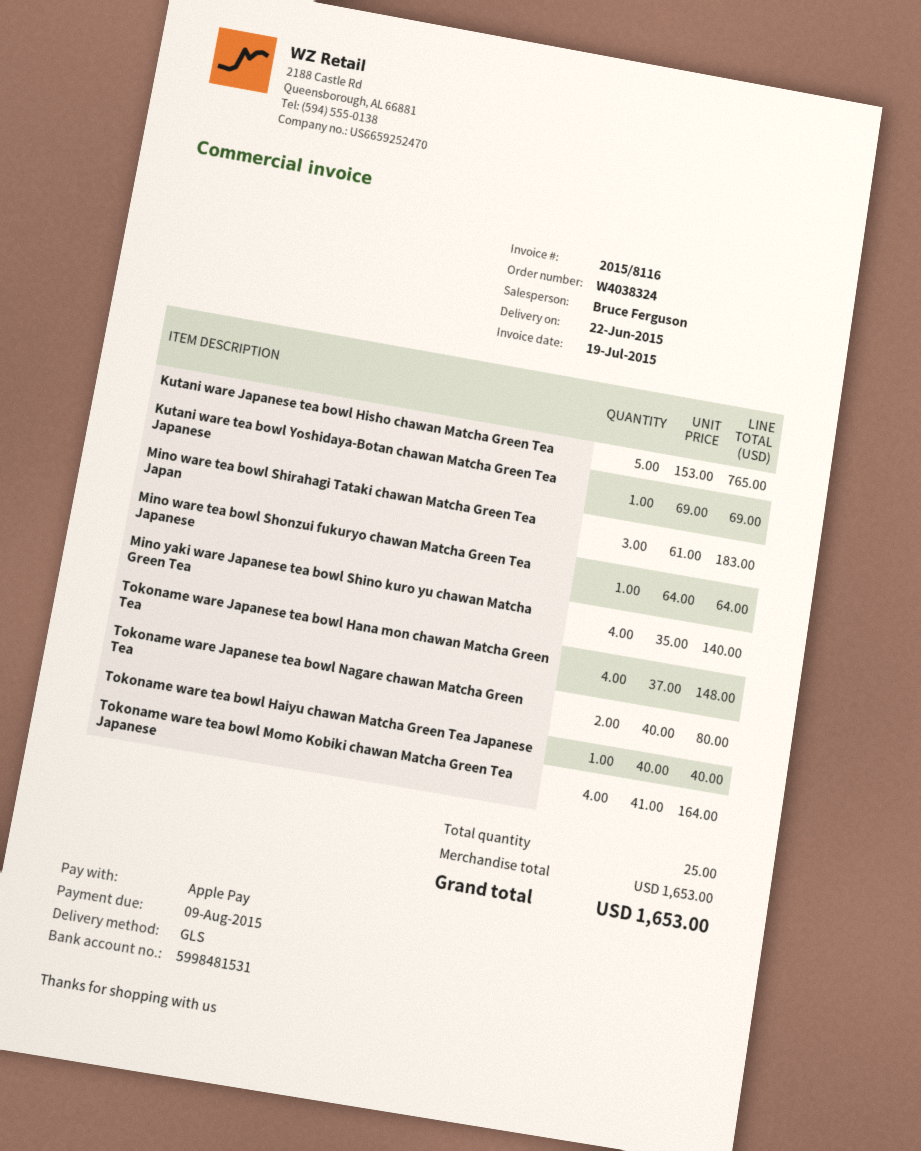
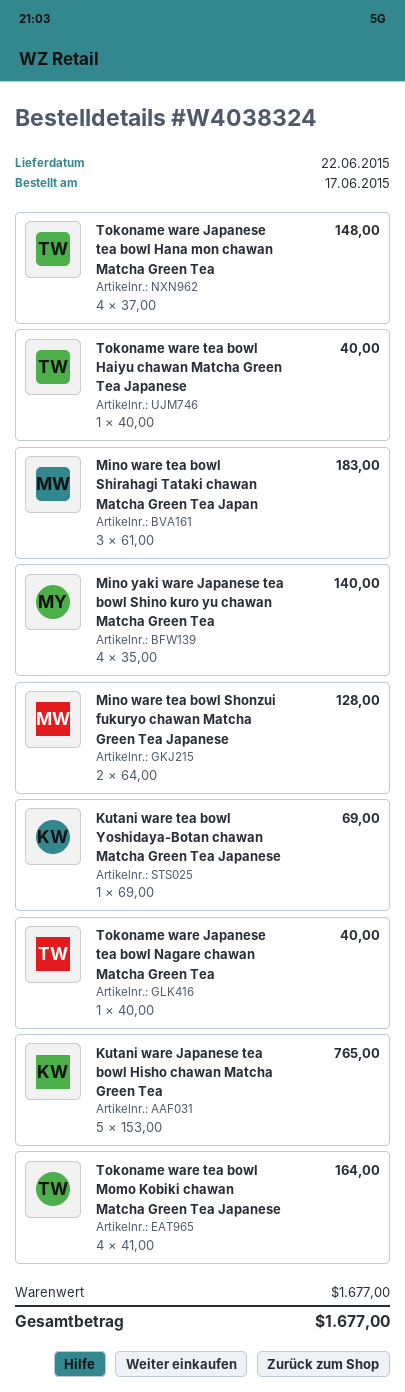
Mino ware tea bowl Shonzui fukuryo chawan Matcha Green Tea Japanese: 1 x 64.00 = 64.00 -> 2 x 64.00 = 128.00
Tokoname ware Japanese tea bowl Nagare chawan Matcha Green Tea: 2 x 40.00 = 80.00 -> 1 x 40.00 = 40.00
subtotal: 1653.00 -> 1677.00
total: 1653.00 -> 1677.00

